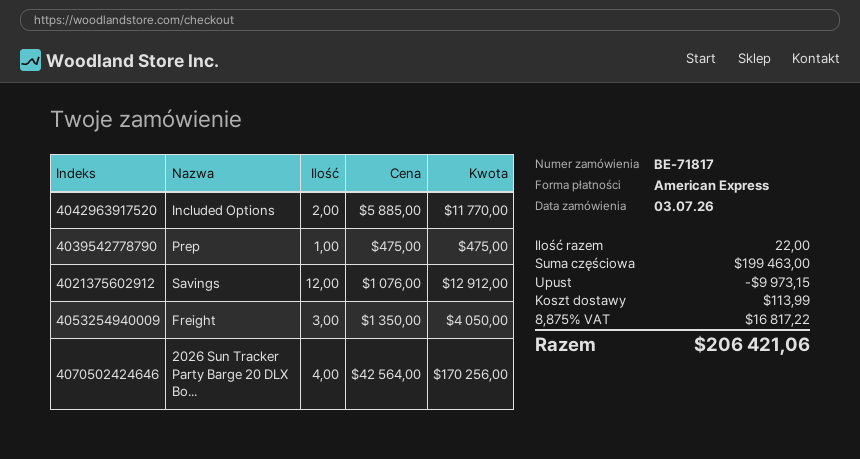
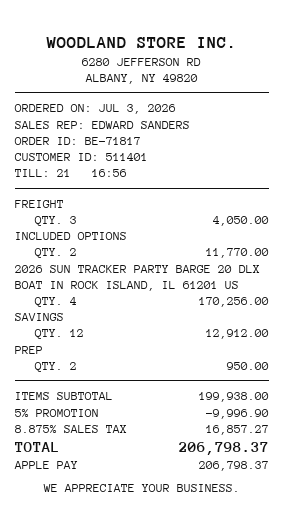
payment method: American Express -> Apple Pay
Prep: 1 for 475.00 -> 2 for 950.00
subtotal: 199463.00 -> 199938.00
discount: 9973.15 -> 9996.90
shipping: 113.99 -> none
tax: 8.875% = 16817.22 -> 8.875% = 16857.27
total: 206421.06 -> 206798.37

